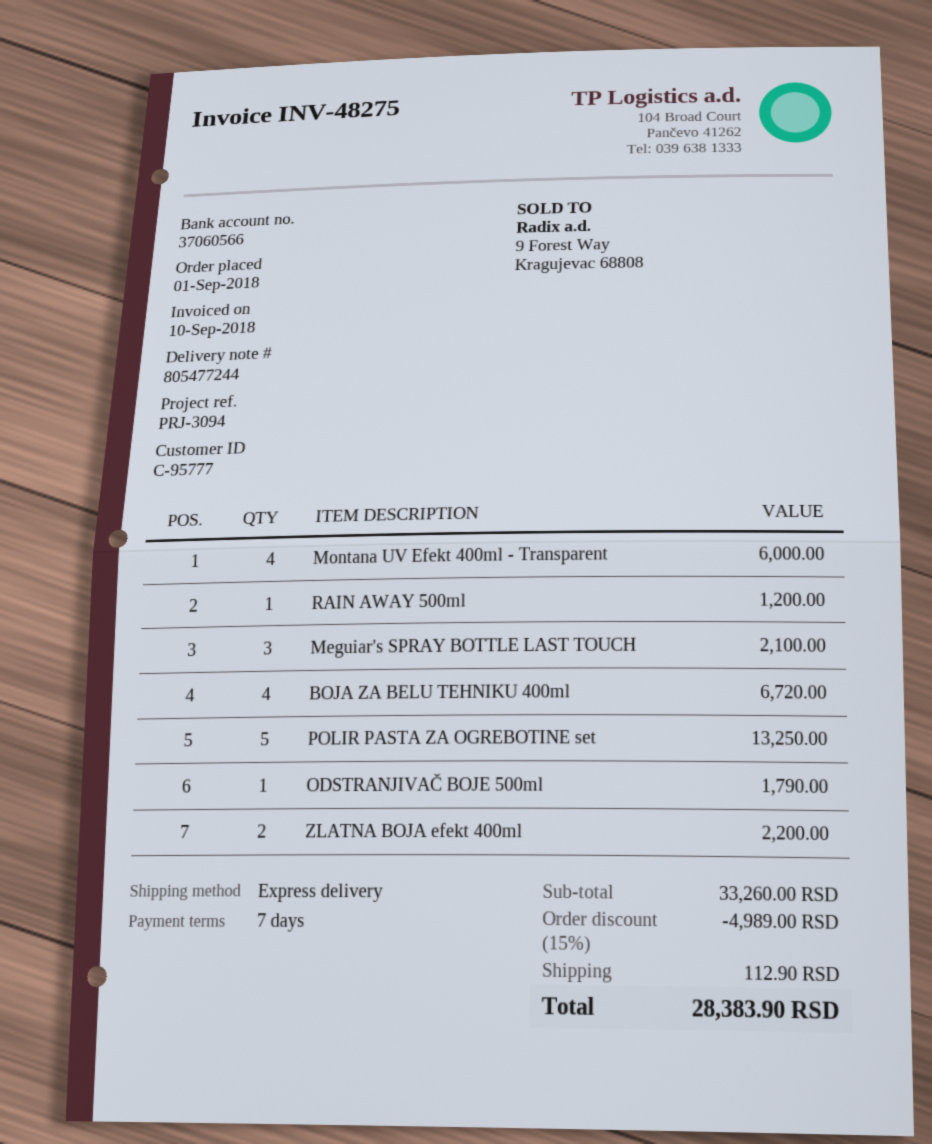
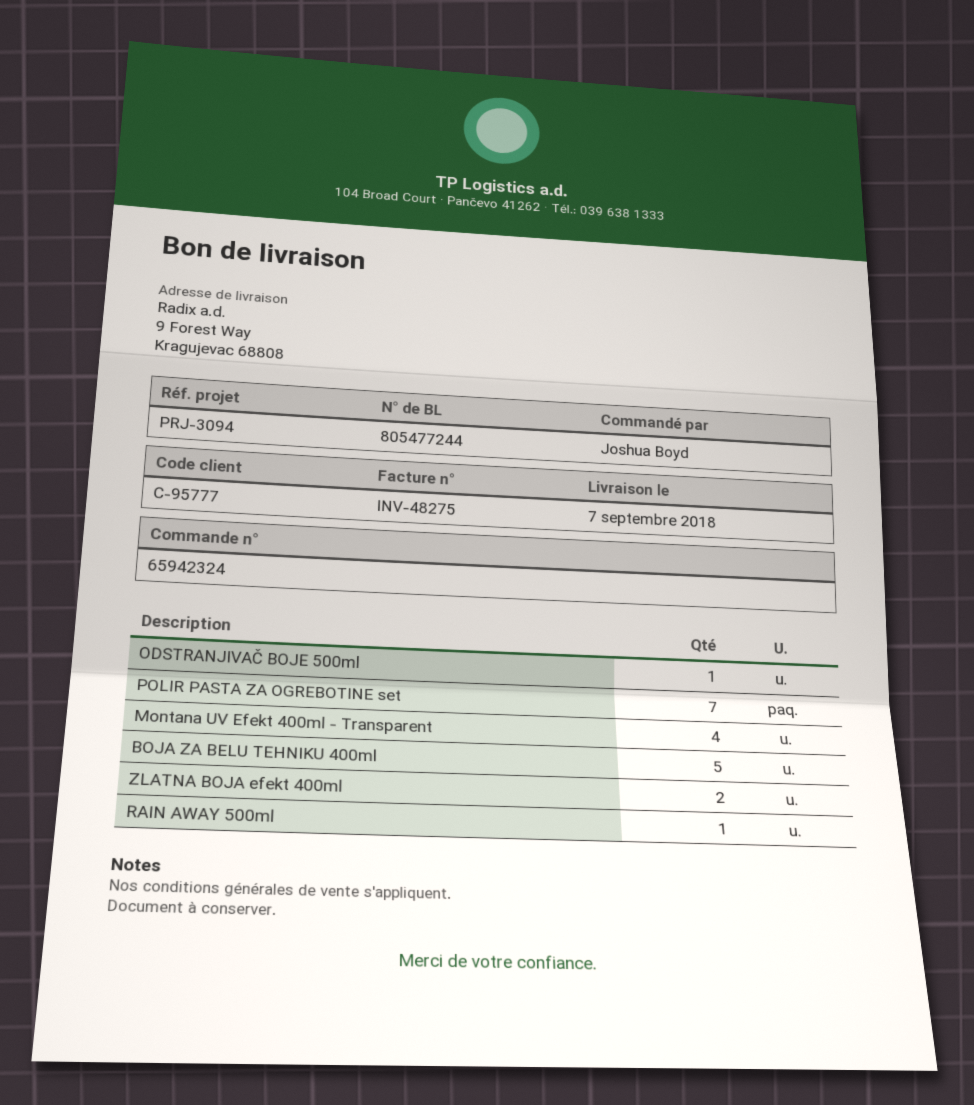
Meguiar's SPRAY BOTTLE LAST TOUCH: 3 -> none
BOJA ZA BELU TEHNIKU 400ml: 4 -> 5
POLIR PASTA ZA OGREBOTINE set: 5 -> 7

